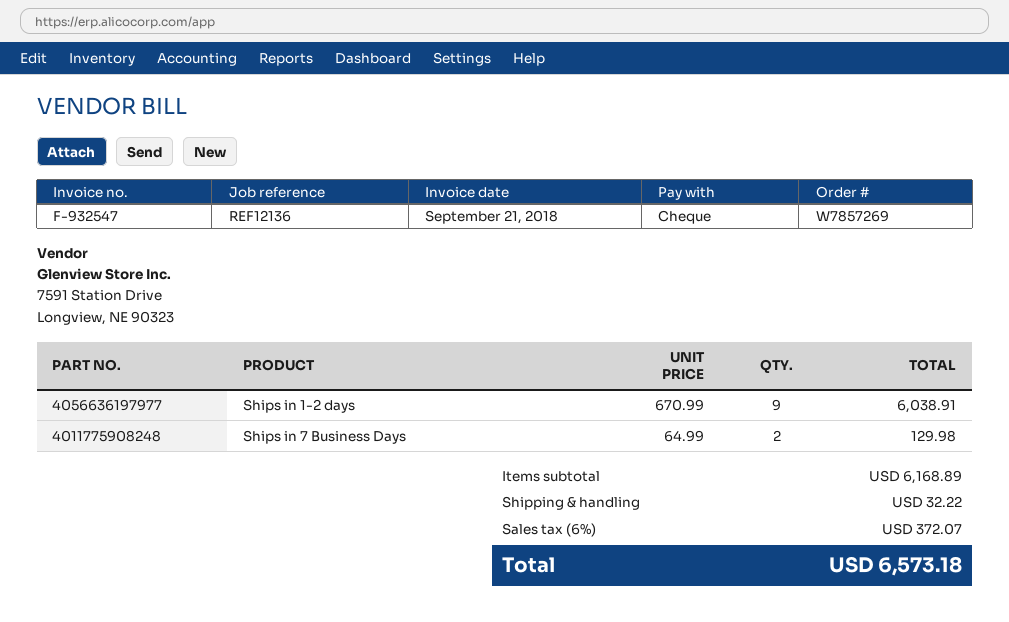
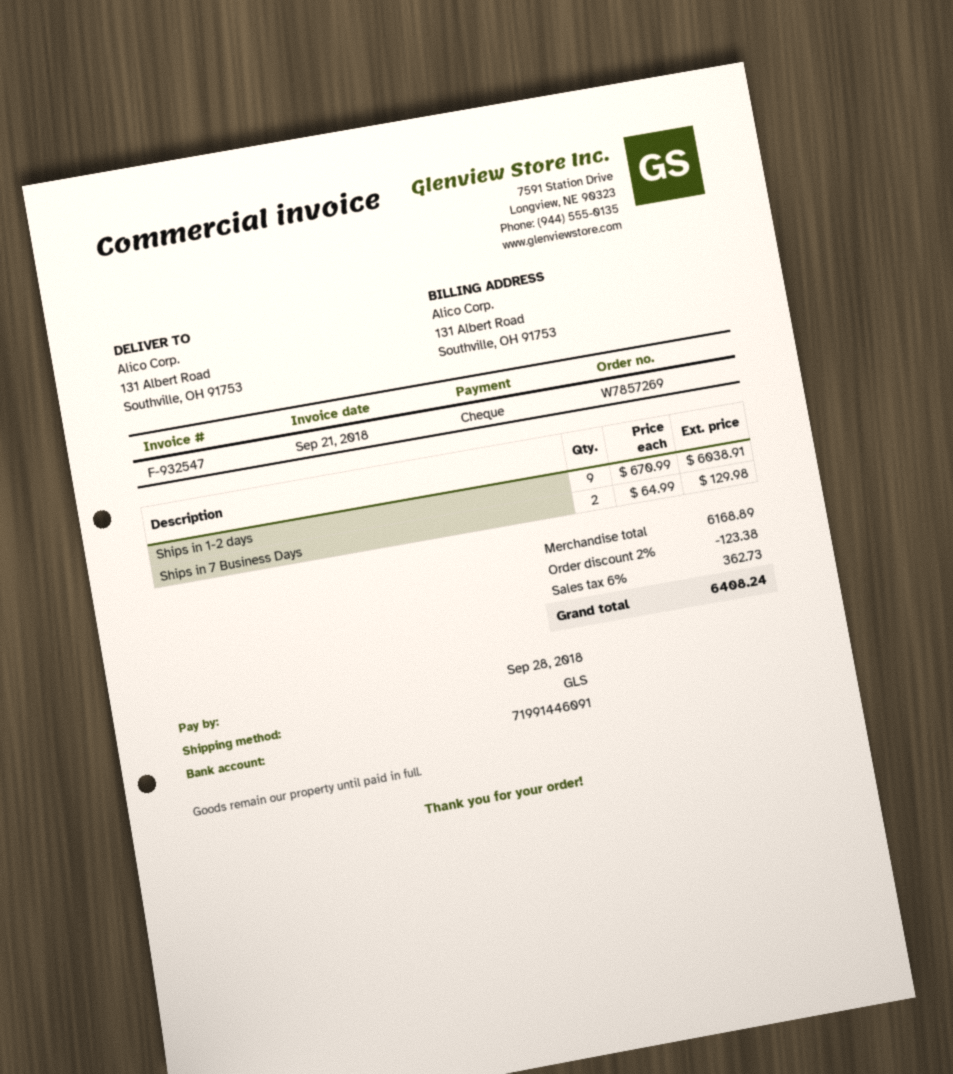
discount: none -> 2% = 123.38
shipping: 32.22 -> none
tax: 6% = 372.07 -> 6% = 362.73
total: 6573.18 -> 6408.24

